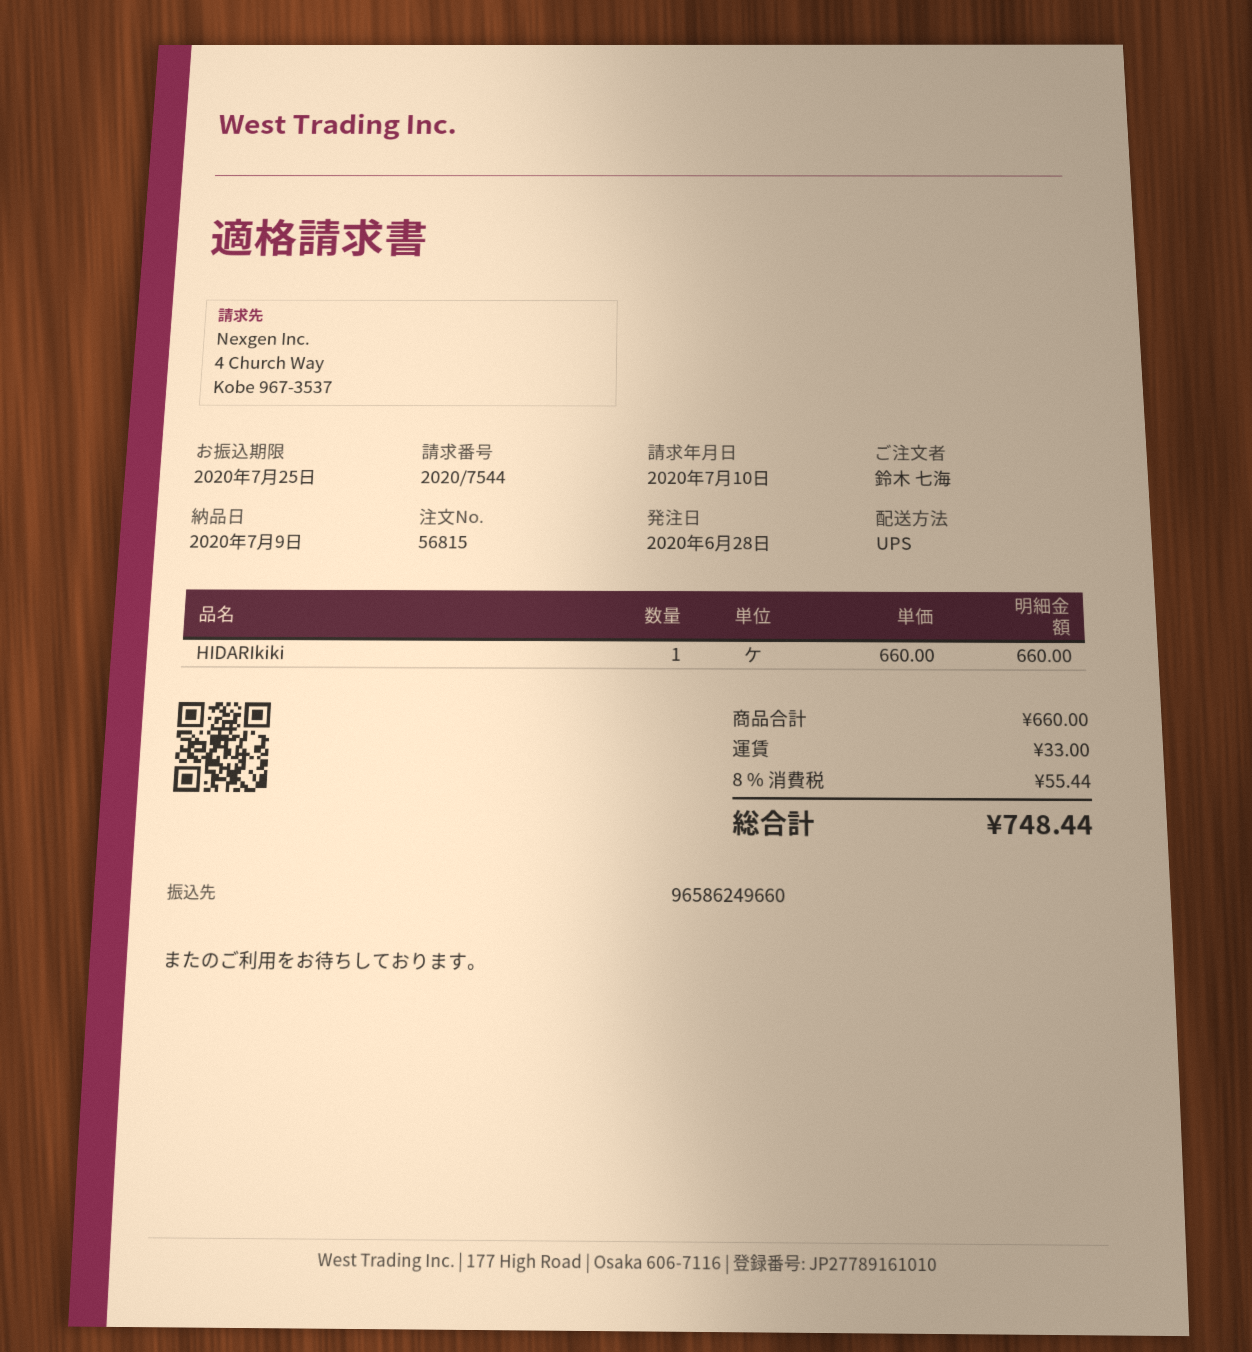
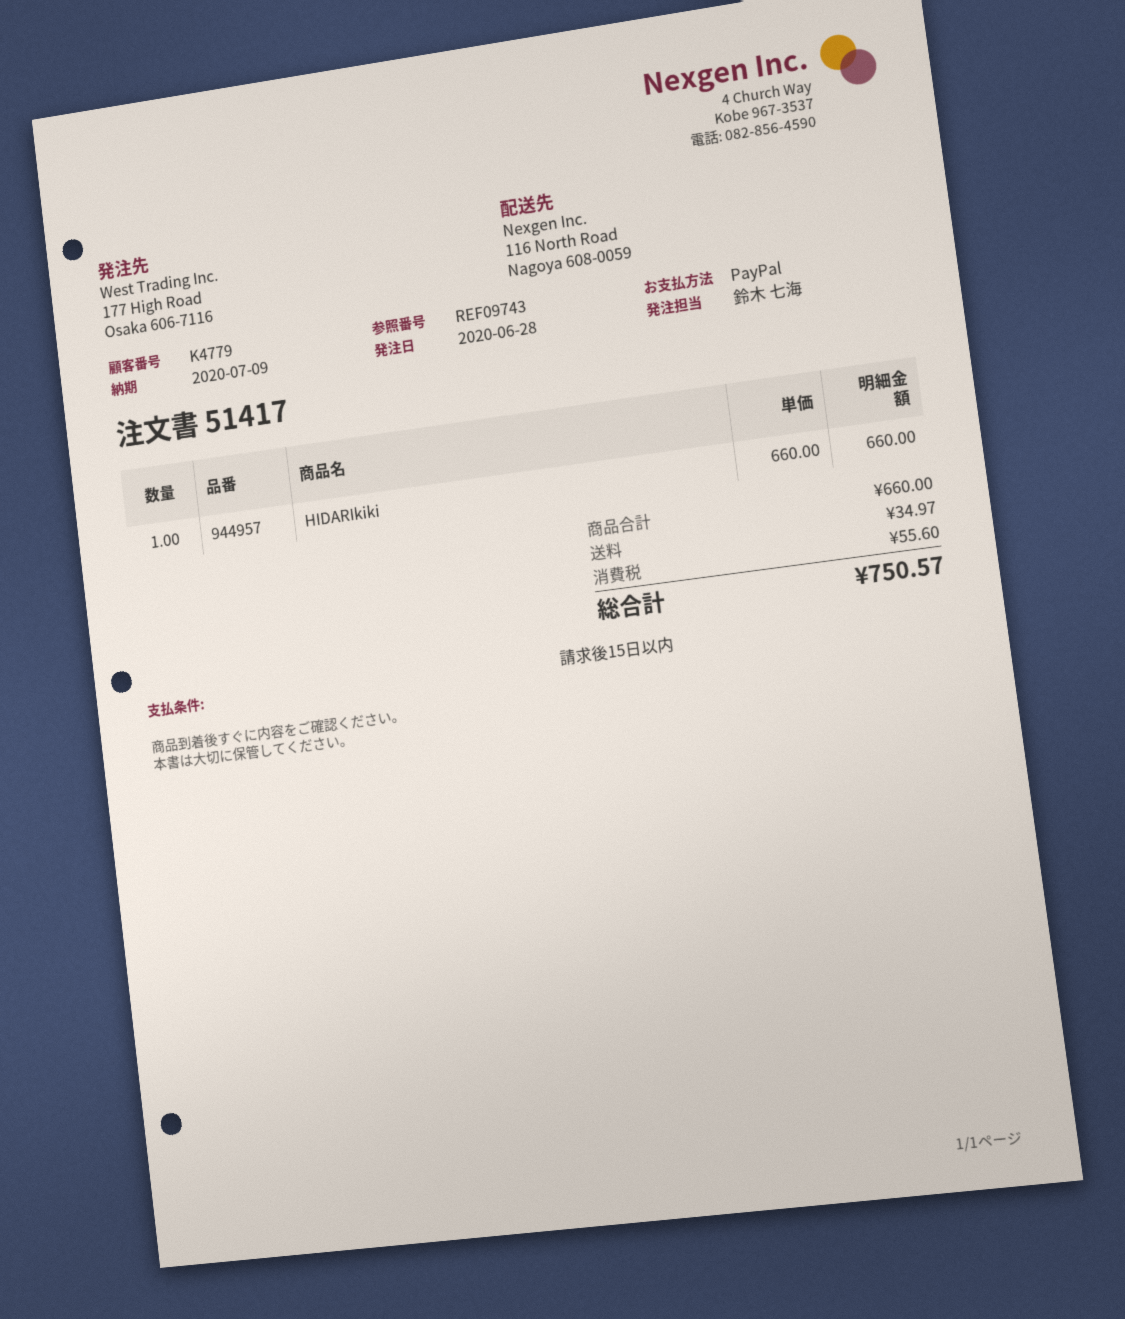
order number: 56815 -> 51417
shipping: 33.00 -> 34.97
tax: 55.44 -> 55.60
total: 748.44 -> 750.57

